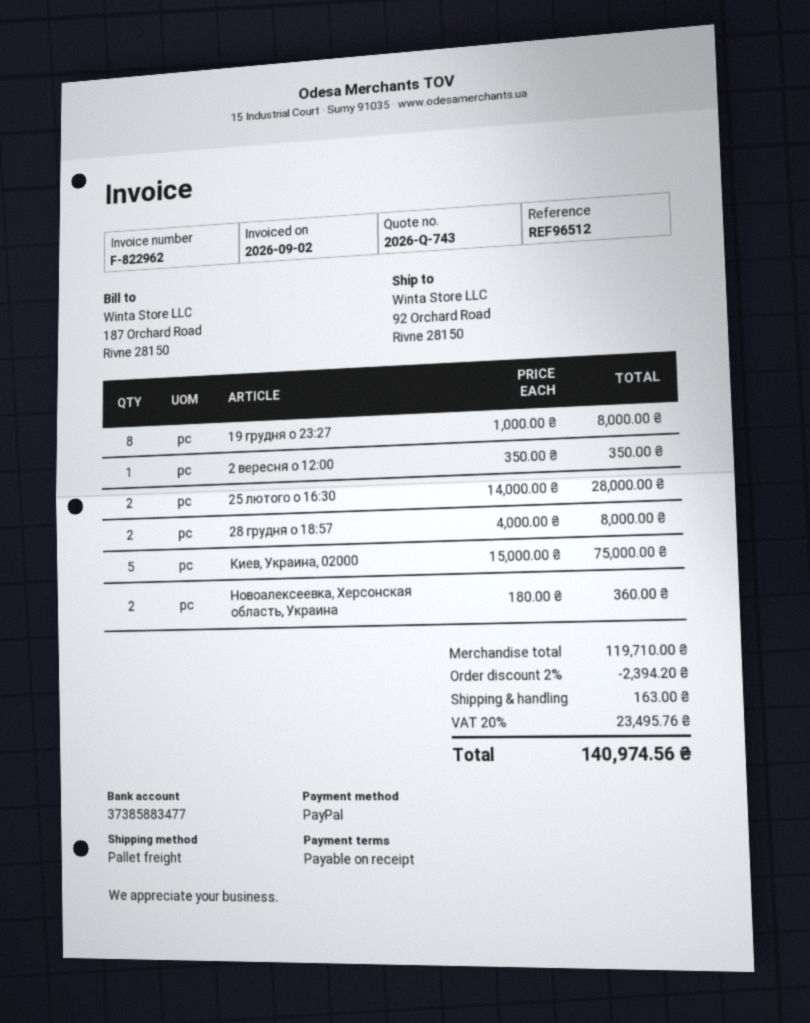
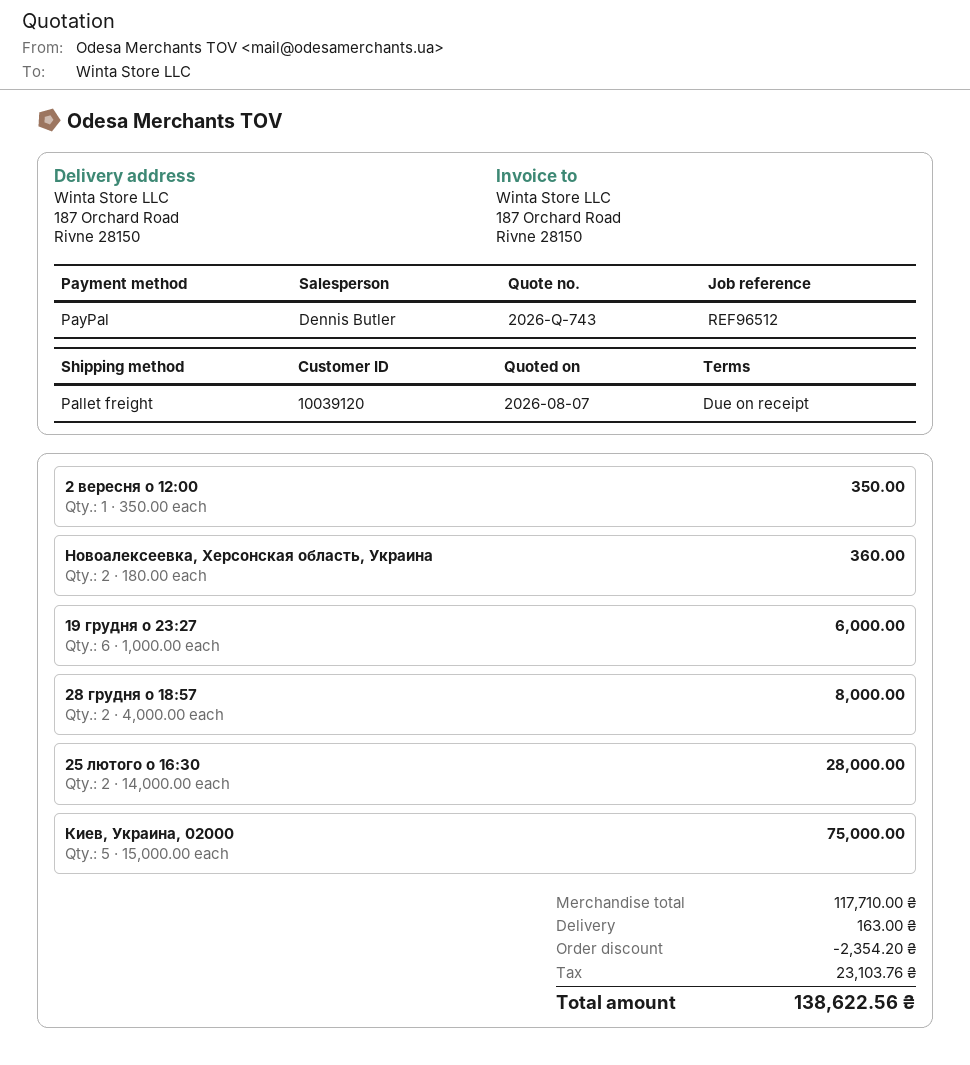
ship to: 92 Orchard Road, Rivne 28150 -> 187 Orchard Road, Rivne 28150
19 грудня о 23:27: 8 x 1000.00 = 8000.00 -> 6 x 1000.00 = 6000.00
subtotal: 119710.00 -> 117710.00
discount: 2394.20 -> 2354.20
tax: 23495.76 -> 23103.76
total: 140974.56 -> 138622.56

